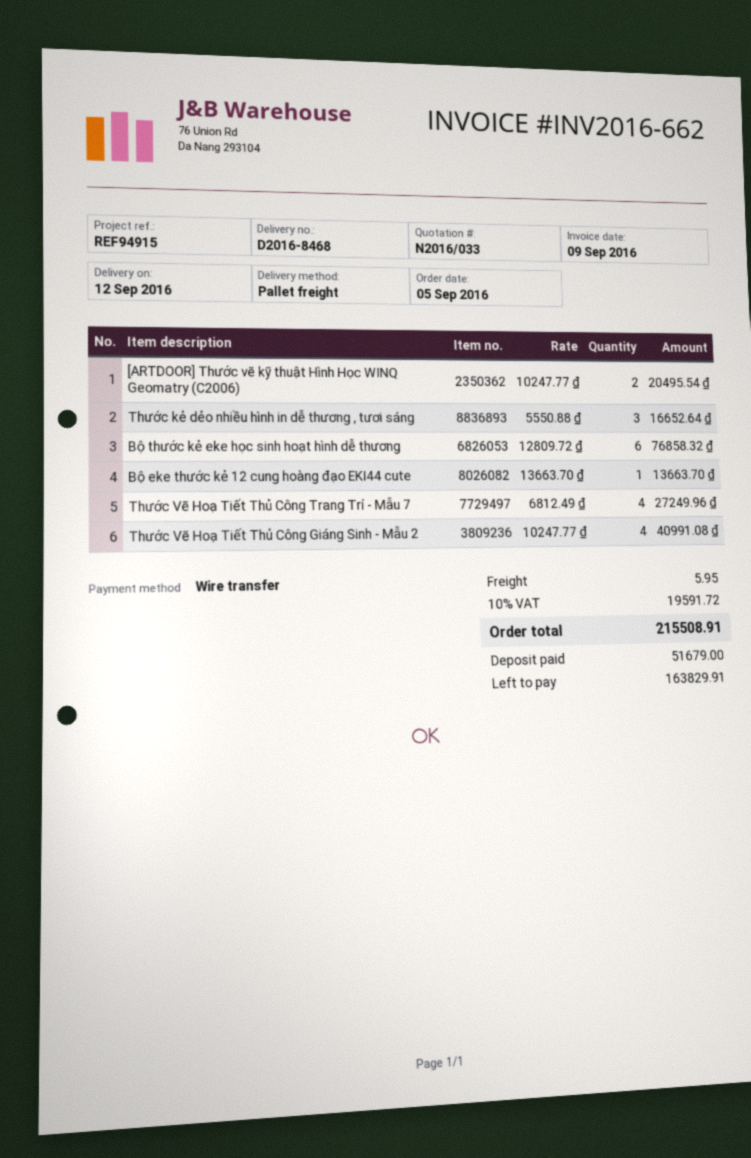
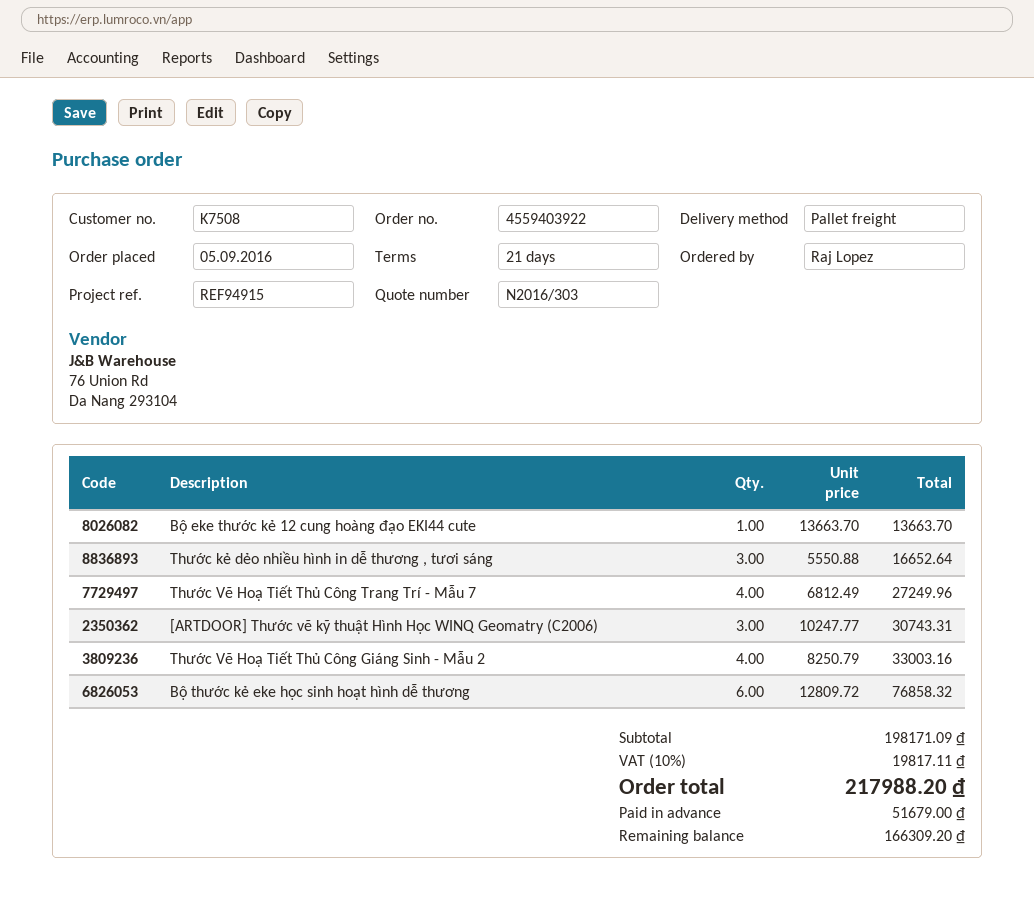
quote number: N2016/033 -> N2016/303
[ARTDOOR] Thước vẽ kỹ thuật Hình Học WINQ Geomatry (C2006): 2 x 10247.77 = 20495.54 -> 3 x 10247.77 = 30743.31
Thước Vẽ Hoạ Tiết Thủ Công Giáng Sinh - Mẫu 2: 4 x 10247.77 = 40991.08 -> 4 x 8250.79 = 33003.16
shipping: 5.95 -> none
tax: 10% = 19591.72 -> 10% = 19817.11
total: 215508.91 -> 217988.20
balance: 163829.91 -> 166309.20

